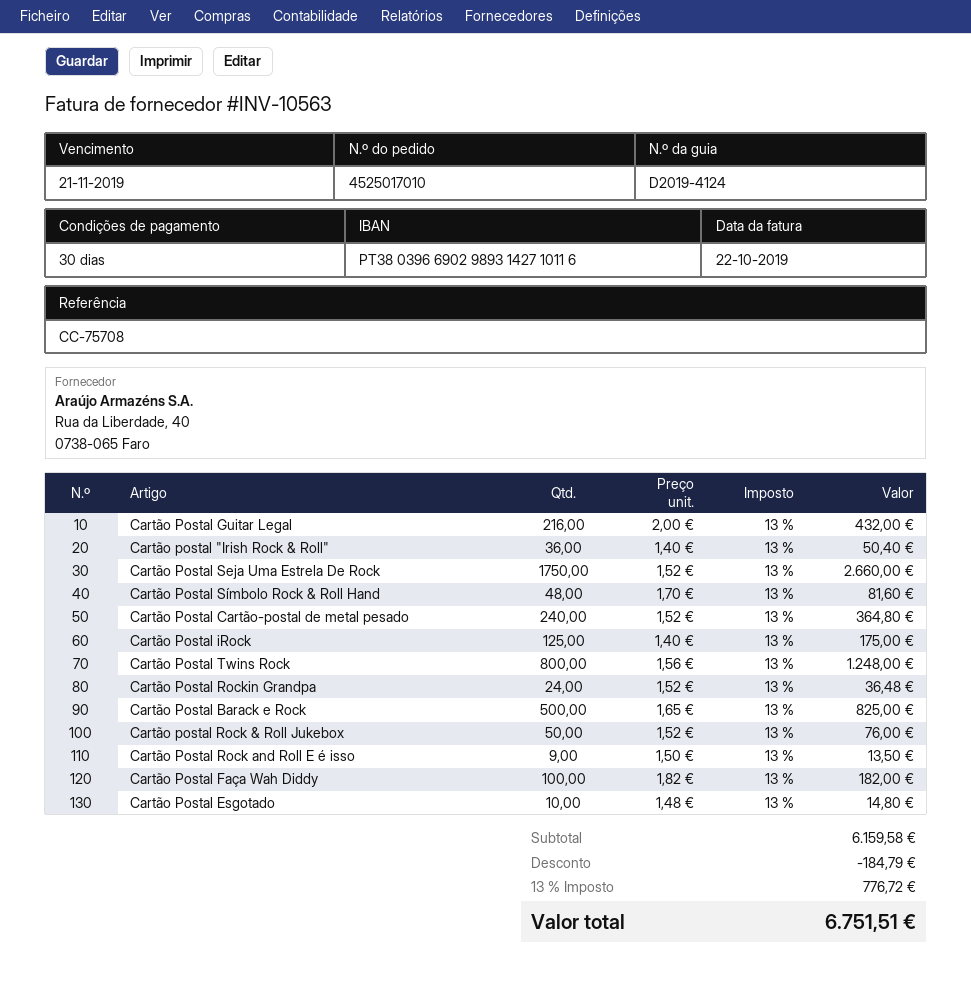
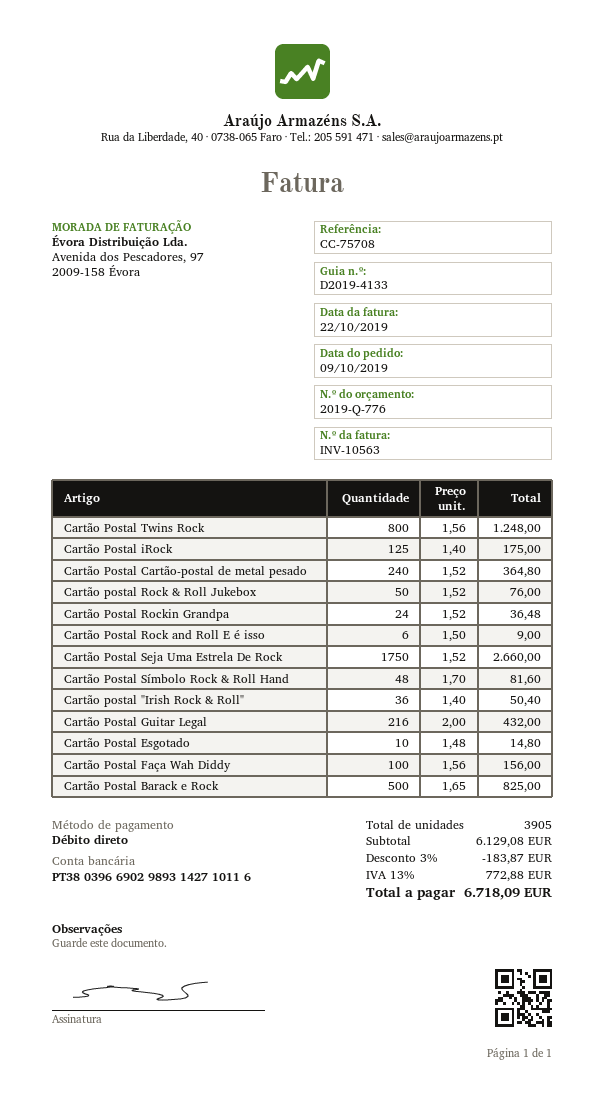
delivery note number: D2019-4124 -> D2019-4133
Cartão Postal Rock and Roll E é isso: 9 x 1.50 = 13.50 -> 6 x 1.50 = 9.00
Cartão Postal Faça Wah Diddy: 100 x 1.82 = 182.00 -> 100 x 1.56 = 156.00
subtotal: 6159.58 -> 6129.08
discount: 184.79 -> 183.87
tax: 13% = 776.72 -> 13% = 772.88
total: 6751.51 -> 6718.09

